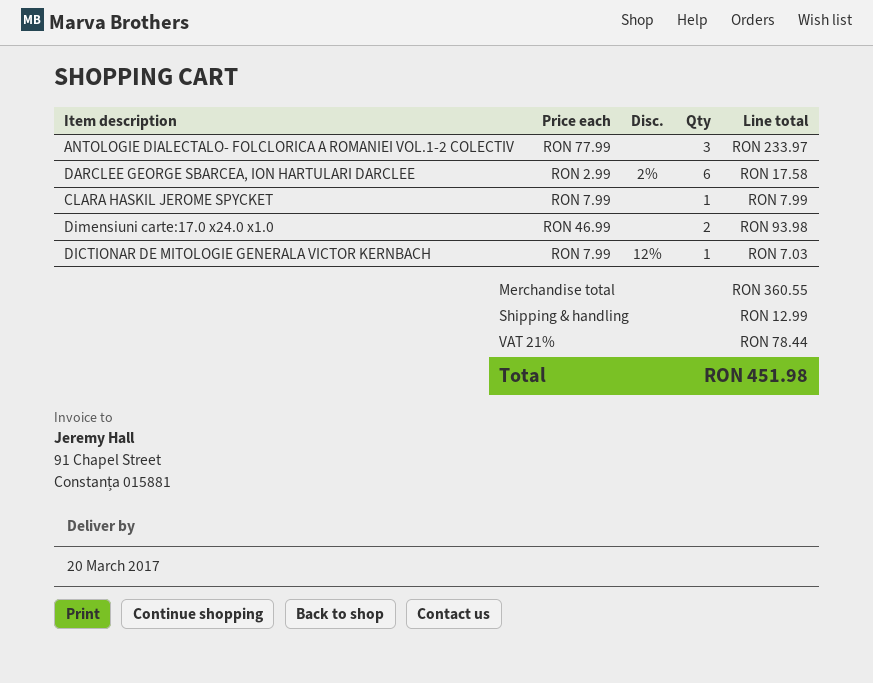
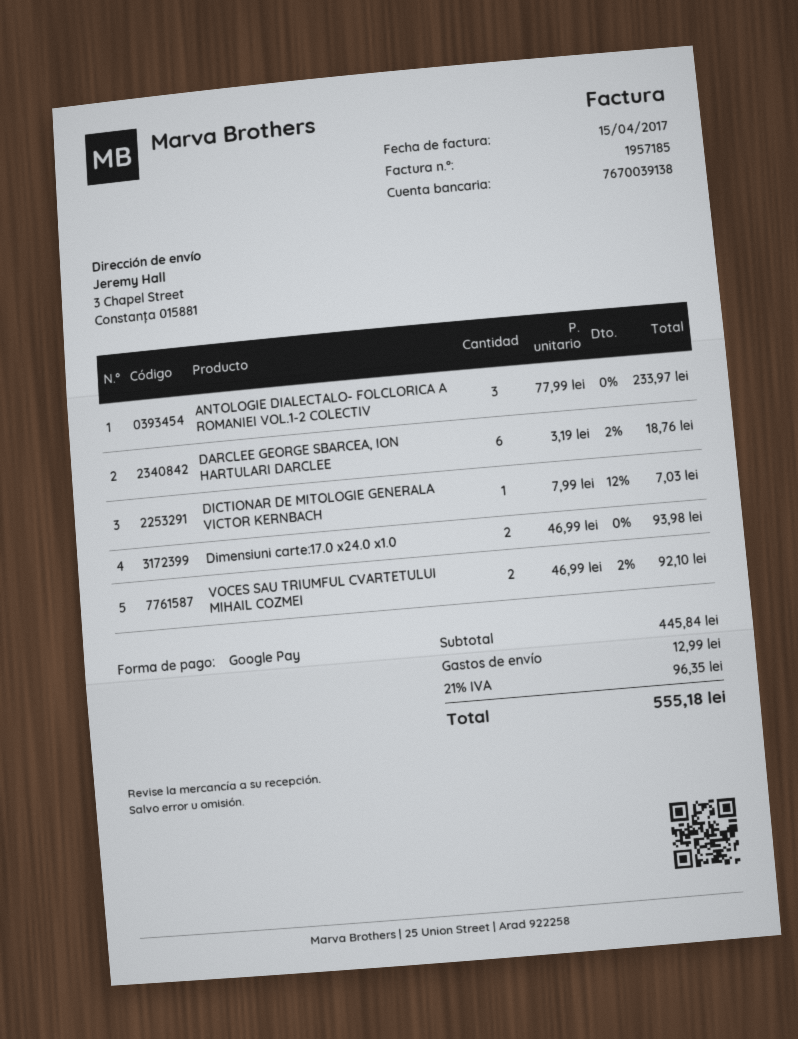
DARCLEE GEORGE SBARCEA, ION HARTULARI DARCLEE: 6 x 2.99 - 2% = 17.58 -> 6 x 3.19 - 2% = 18.76
CLARA HASKIL JEROME SPYCKET: 1 x 7.99 = 7.99 -> none
VOCES SAU TRIUMFUL CVARTETULUI MIHAIL COZMEI: none -> 2 x 46.99 - 2% = 92.10
subtotal: 360.55 -> 445.84
tax: 21% = 78.44 -> 21% = 96.35
total: 451.98 -> 555.18

